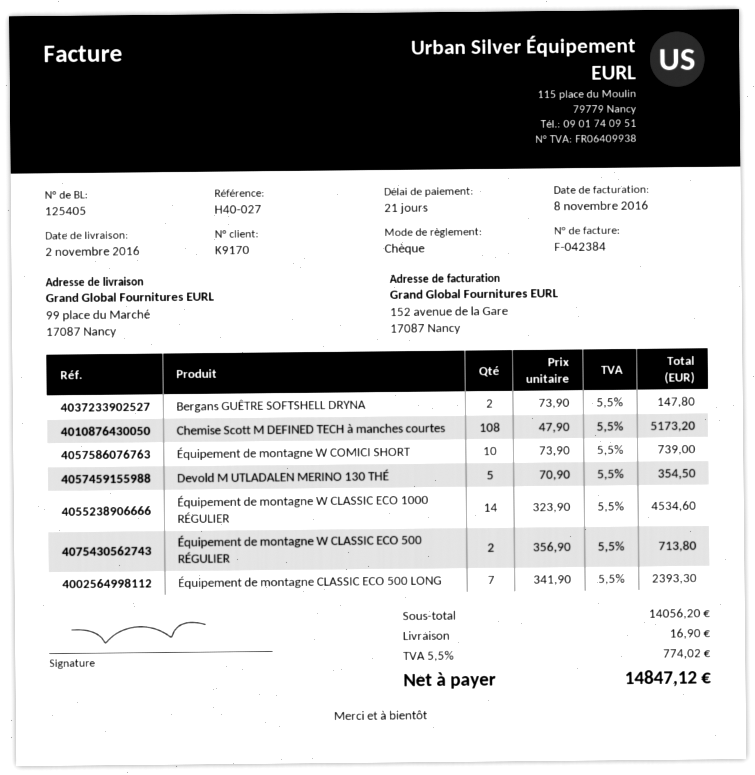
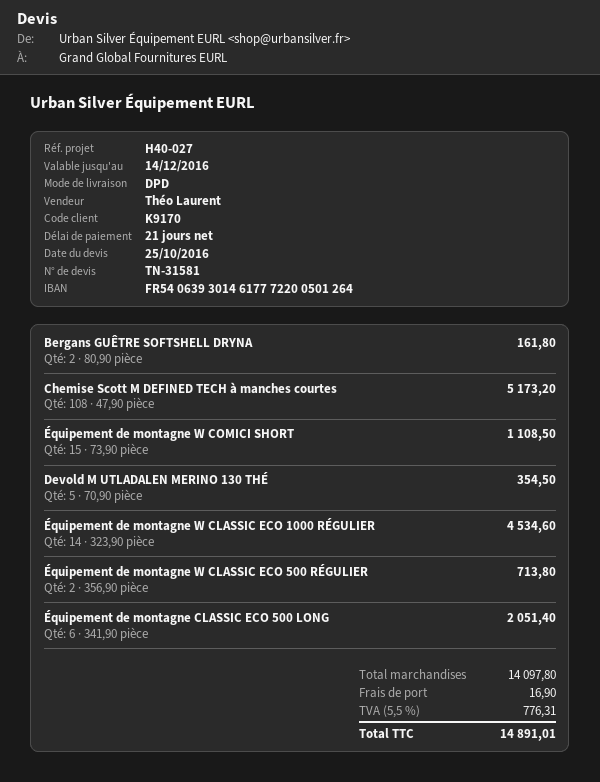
Bergans GUÊTRE SOFTSHELL DRYNA: 2 x 73.90 = 147.80 -> 2 x 80.90 = 161.80
Équipement de montagne W COMICI SHORT: 10 x 73.90 = 739.00 -> 15 x 73.90 = 1108.50
Équipement de montagne CLASSIC ECO 500 LONG: 7 x 341.90 = 2393.30 -> 6 x 341.90 = 2051.40
subtotal: 14056.20 -> 14097.80
tax: 5.5% = 774.02 -> 5.5% = 776.31
total: 14847.12 -> 14891.01

